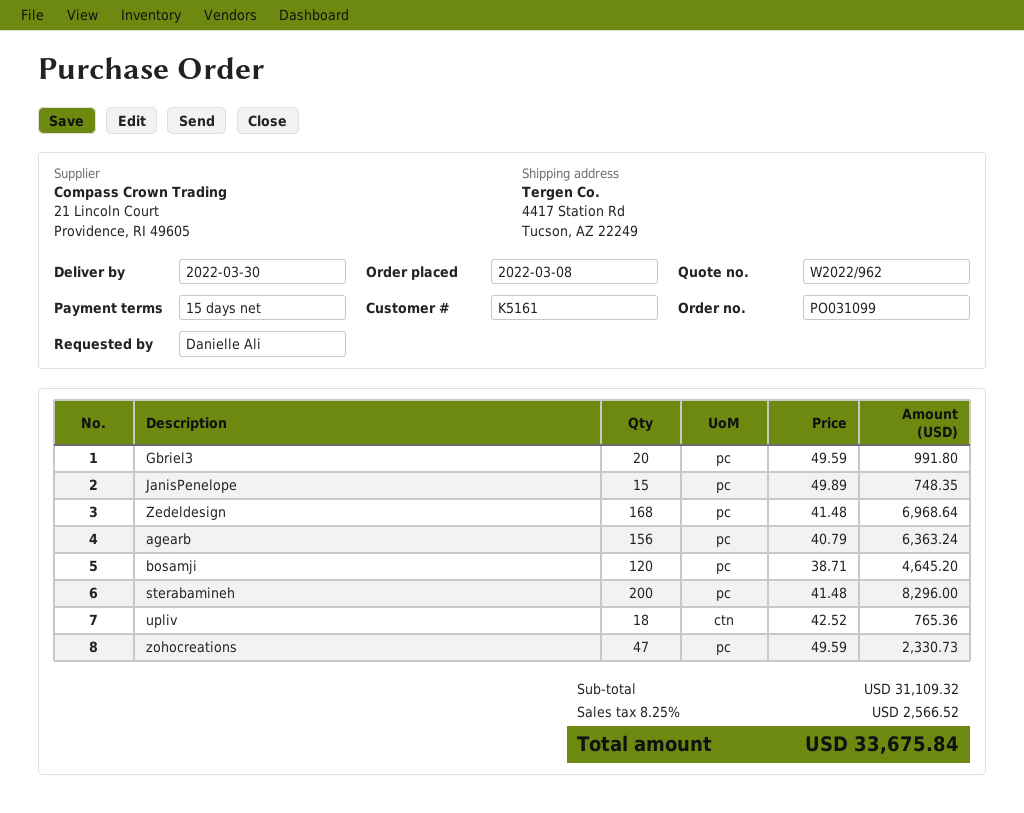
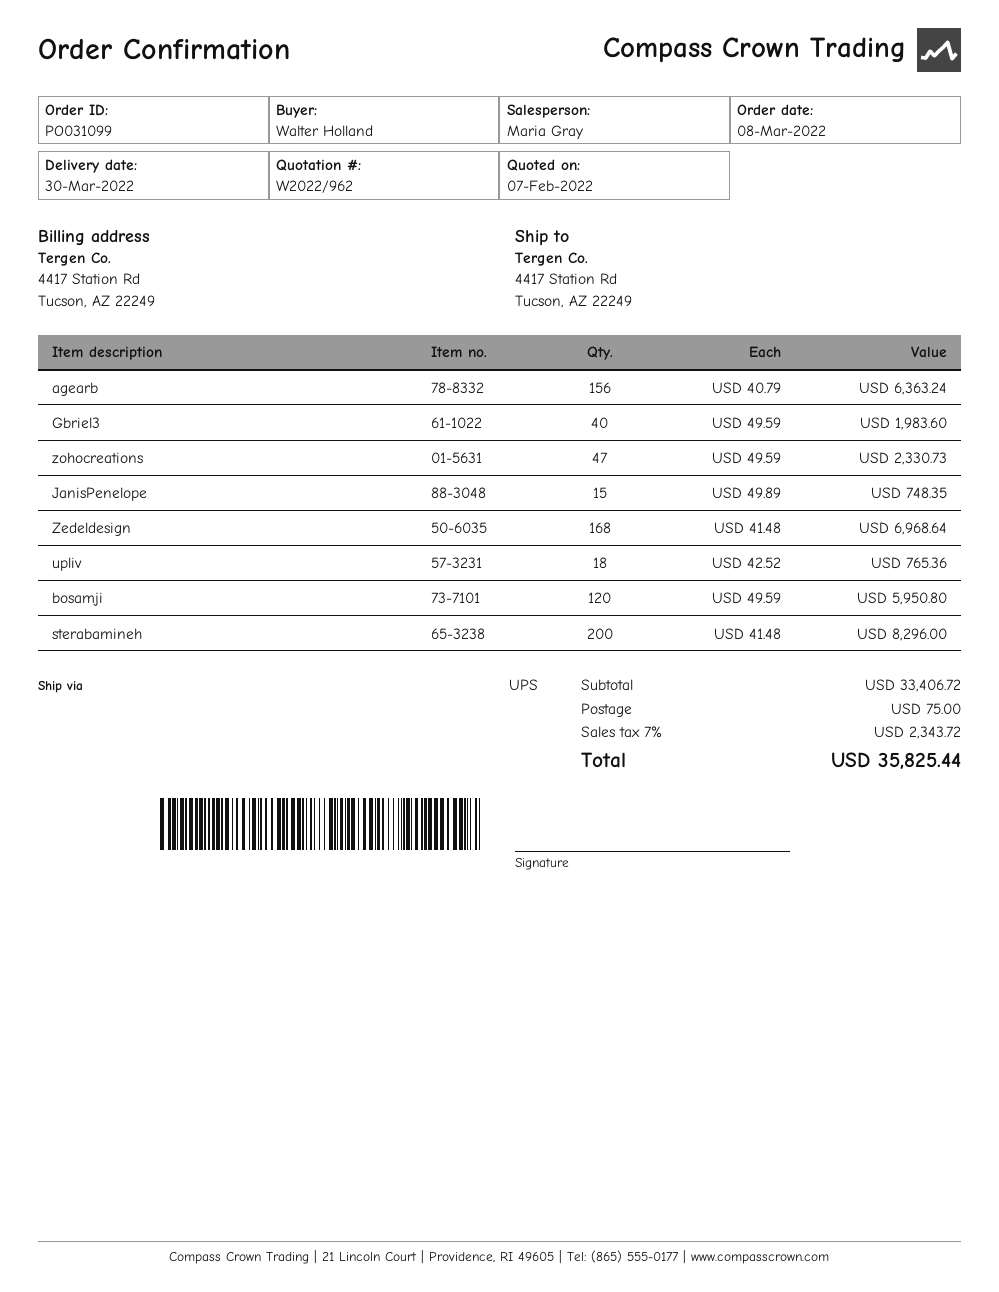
ordered by: Danielle Ali -> Walter Holland
Gbriel3: 20 x 49.59 = 991.80 -> 40 x 49.59 = 1983.60
bosamji: 120 x 38.71 = 4645.20 -> 120 x 49.59 = 5950.80
subtotal: 31109.32 -> 33406.72
shipping: none -> 75.00
tax: 8.25% = 2566.52 -> 7% = 2343.72
total: 33675.84 -> 35825.44

